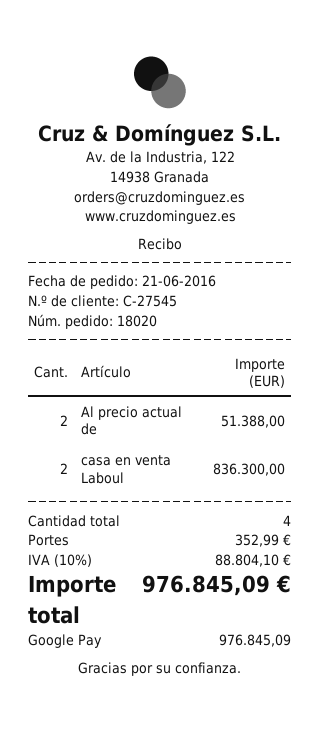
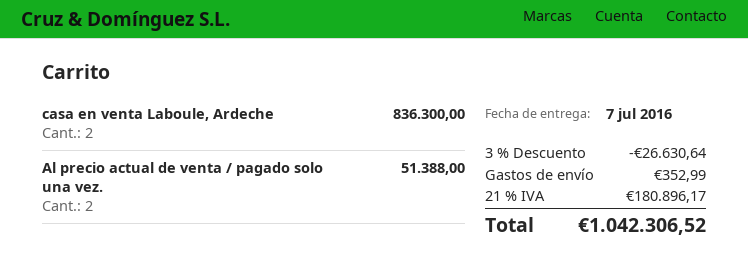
discount: none -> 3% = 26630.64
tax: 10% = 88804.10 -> 21% = 180896.17
total: 976845.09 -> 1042306.52

